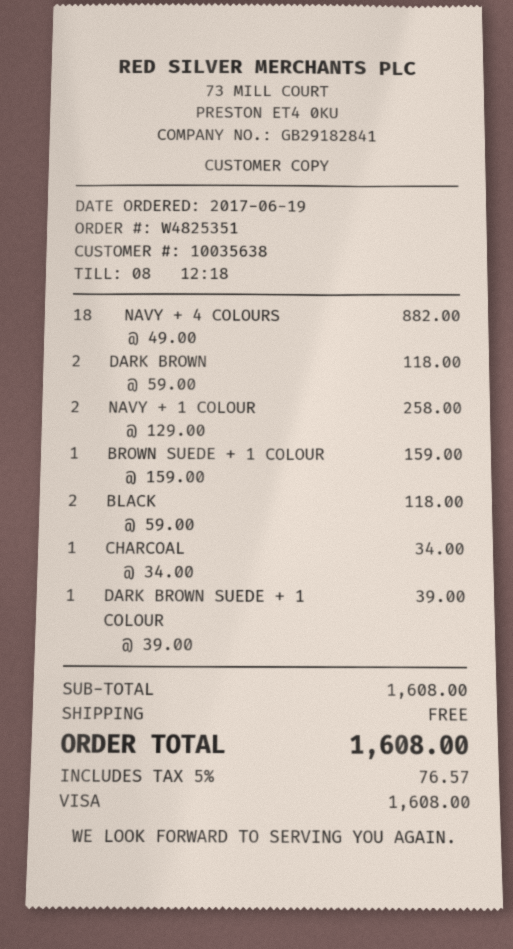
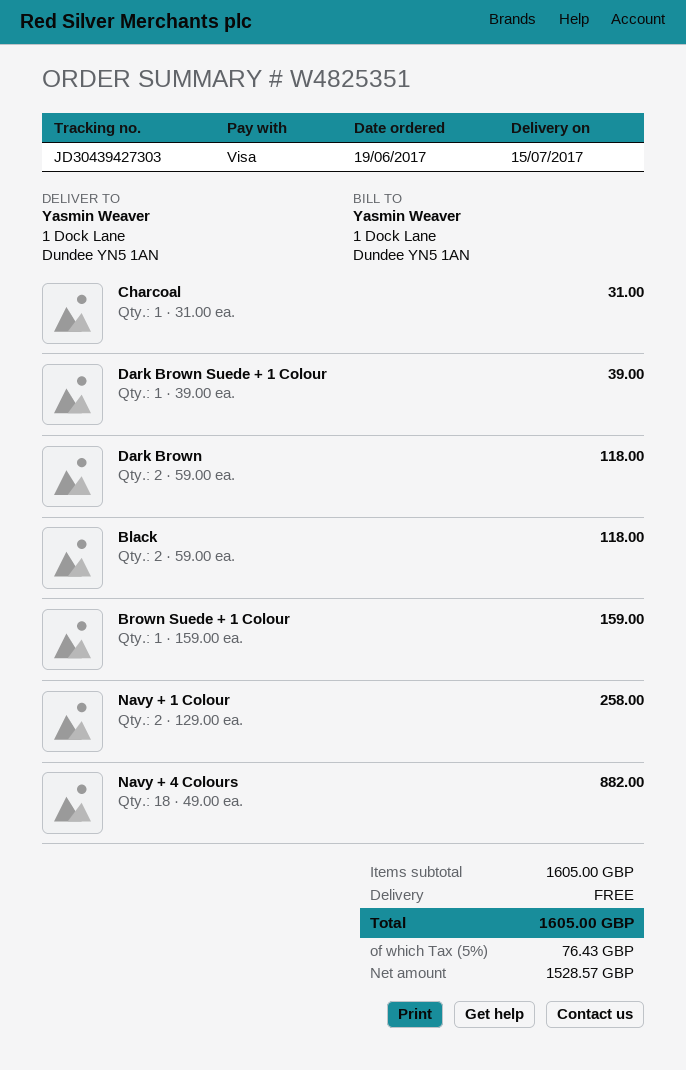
CHARCOAL: 1 x 34.00 = 34.00 -> 1 x 31.00 = 31.00
subtotal: 1608.00 -> 1605.00
tax: 5% = 76.57 -> 5% = 76.43
total: 1608.00 -> 1605.00

